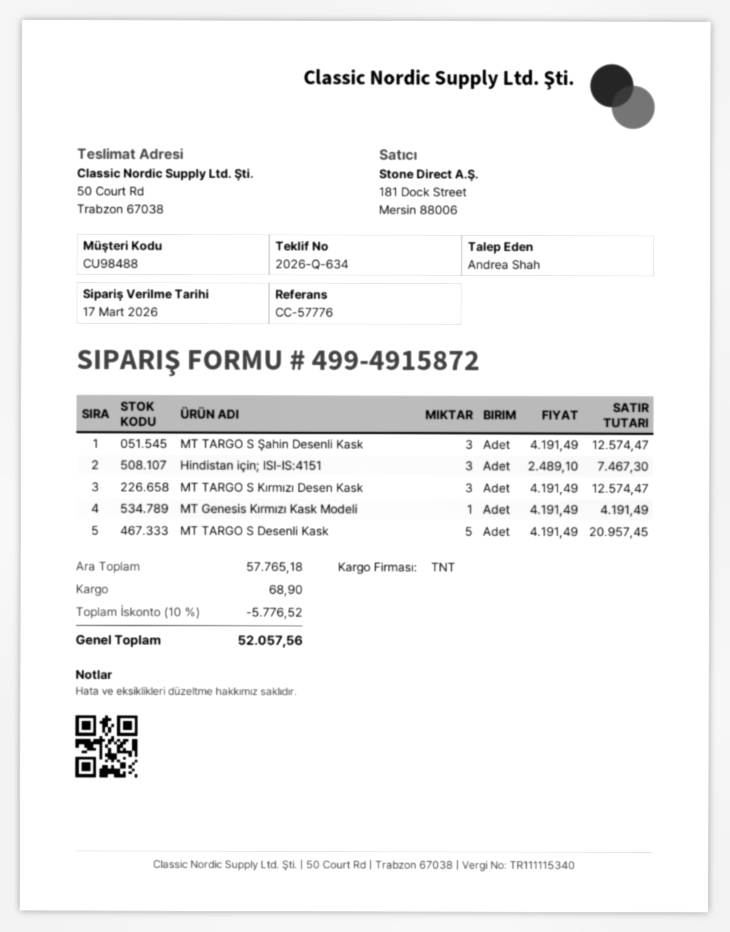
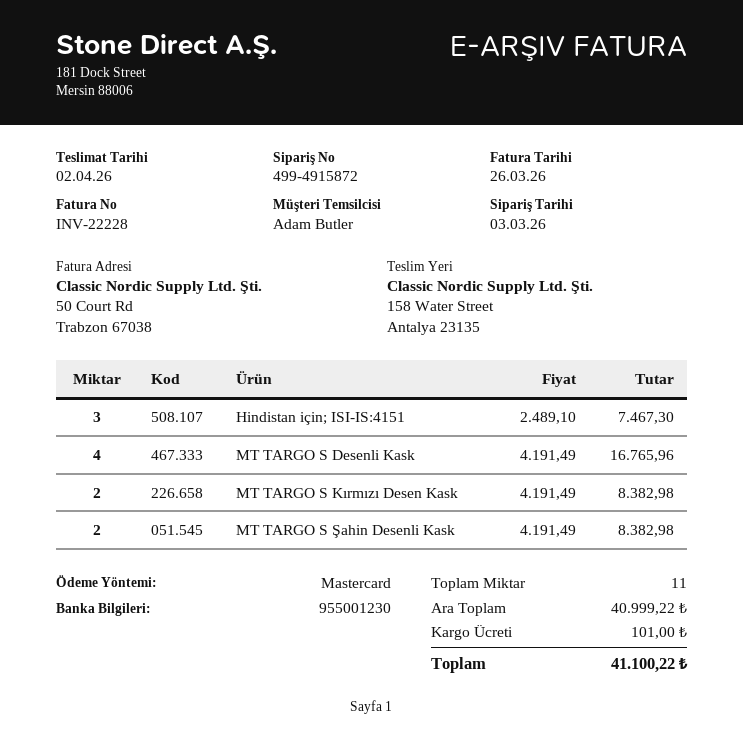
order date: 2026-03-17 -> 2026-03-03
ship to: 50 Court Rd, Trabzon 67038 -> 158 Water Street, Antalya 23135
MT TARGO S Şahin Desenli Kask: 3 x 4191.49 = 12574.47 -> 2 x 4191.49 = 8382.98
MT TARGO S Kırmızı Desen Kask: 3 x 4191.49 = 12574.47 -> 2 x 4191.49 = 8382.98
MT Genesis Kırmızı Kask Modeli: 1 x 4191.49 = 4191.49 -> none
MT TARGO S Desenli Kask: 5 x 4191.49 = 20957.45 -> 4 x 4191.49 = 16765.96
subtotal: 57765.18 -> 40999.22
discount: 10% = 5776.52 -> none
shipping: 68.90 -> 101.00
total: 52057.56 -> 41100.22

